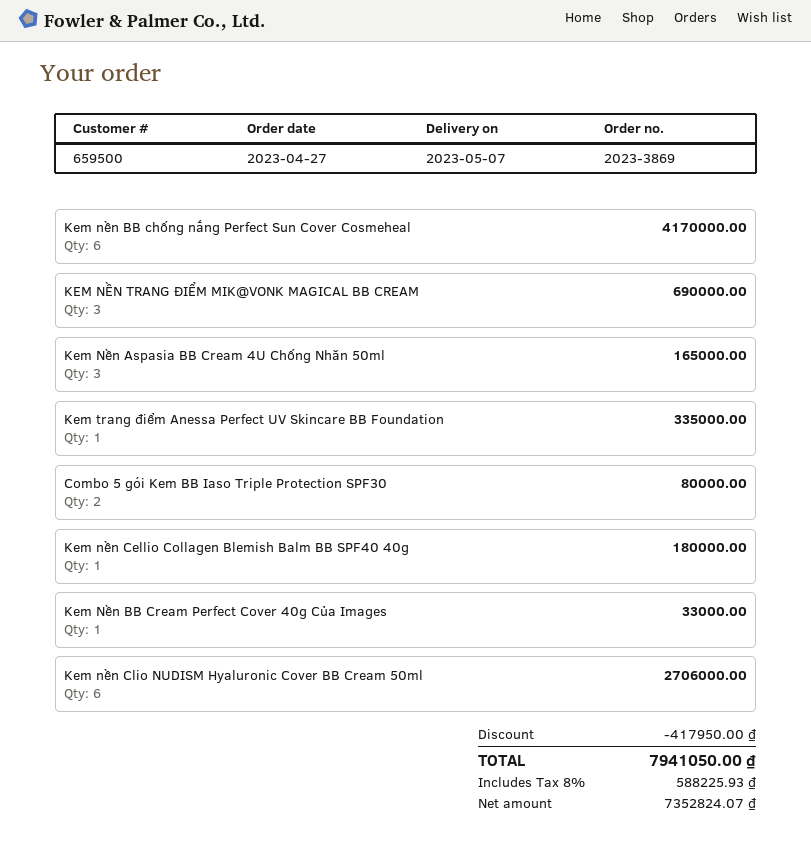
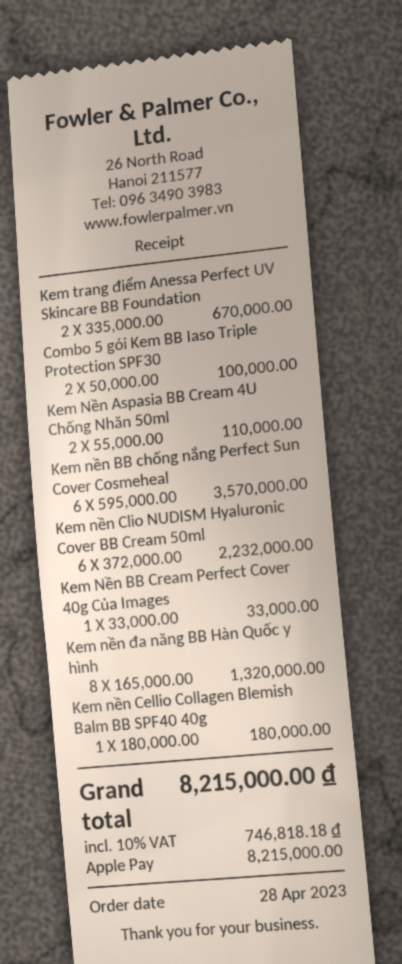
order date: 2023-04-27 -> 2023-04-28
Kem nền BB chống nắng Perfect Sun Cover Cosmeheal: 6 for 4170000.00 -> 6 for 3570000.00
KEM NỀN TRANG ĐIỂM MIK@VONK MAGICAL BB CREAM: 3 for 690000.00 -> none
Kem Nền Aspasia BB Cream 4U Chống Nhăn 50ml: 3 for 165000.00 -> 2 for 110000.00
Kem trang điểm Anessa Perfect UV Skincare BB Foundation: 1 for 335000.00 -> 2 for 670000.00
Combo 5 gói Kem BB Iaso Triple Protection SPF30: 2 for 80000.00 -> 2 for 100000.00
Kem nền Clio NUDISM Hyaluronic Cover BB Cream 50ml: 6 for 2706000.00 -> 6 for 2232000.00
Kem nền đa năng BB Hàn Quốc y hình: none -> 8 for 1320000.00
discount: 417950.00 -> none
tax: 8% = 588225.93 -> 10% = 746818.18
total: 7941050.00 -> 8215000.00

